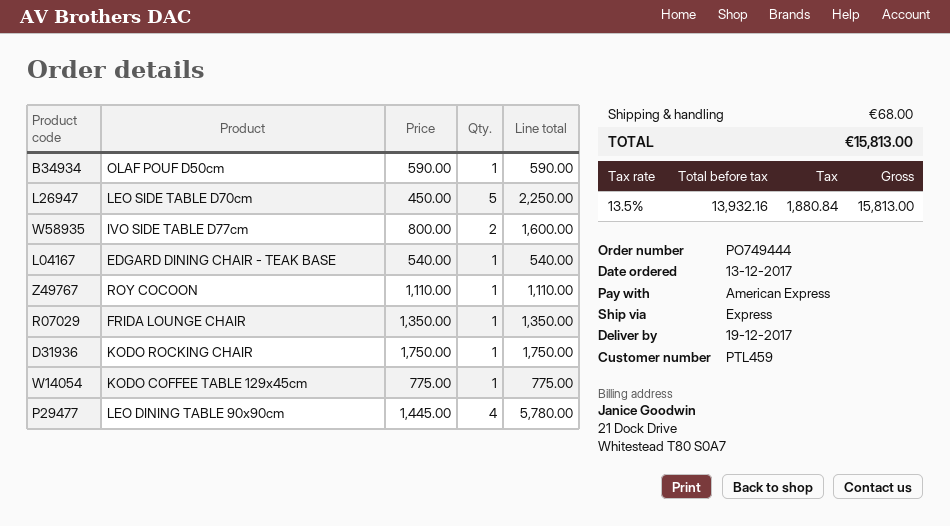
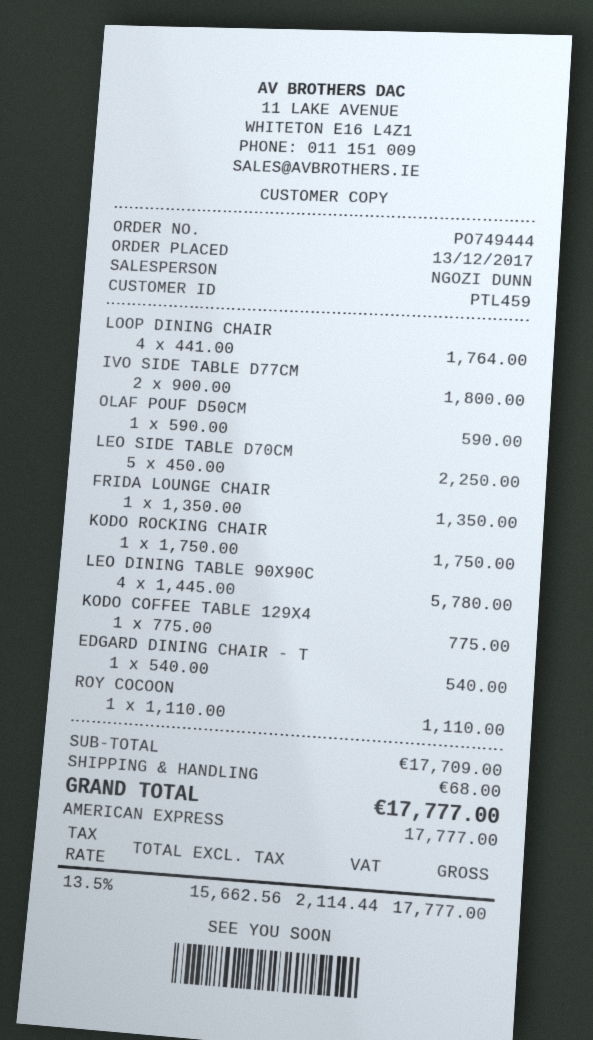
IVO SIDE TABLE D77cm: 2 x 800.00 = 1600.00 -> 2 x 900.00 = 1800.00
LOOP DINING CHAIR: none -> 4 x 441.00 = 1764.00
net: 13932.16 -> 15662.56
tax: 13.5% = 1880.84 -> 13.5% = 2114.44
total: 15813.00 -> 17777.00

